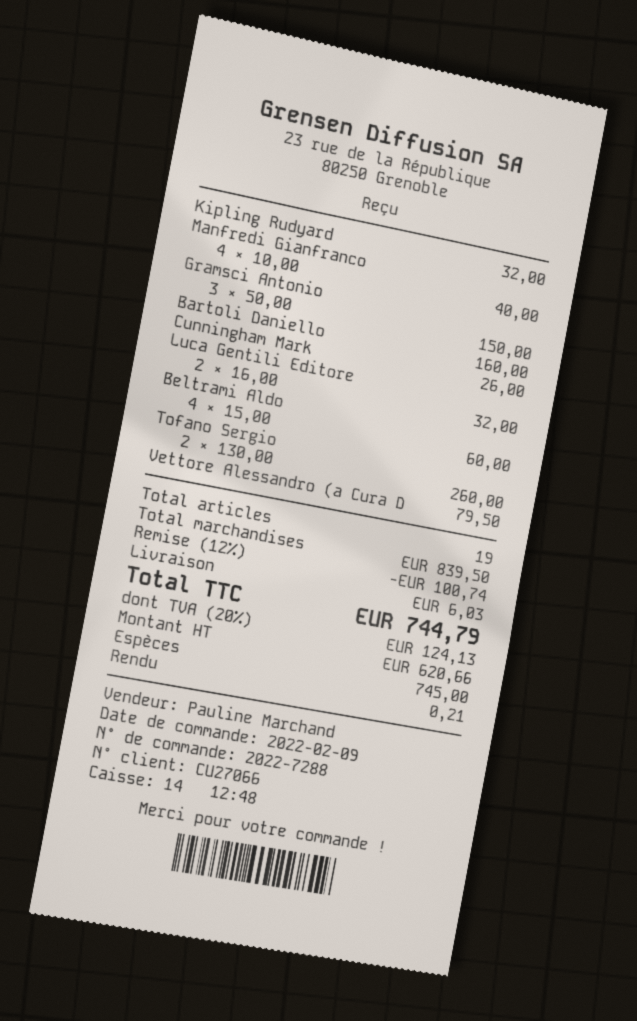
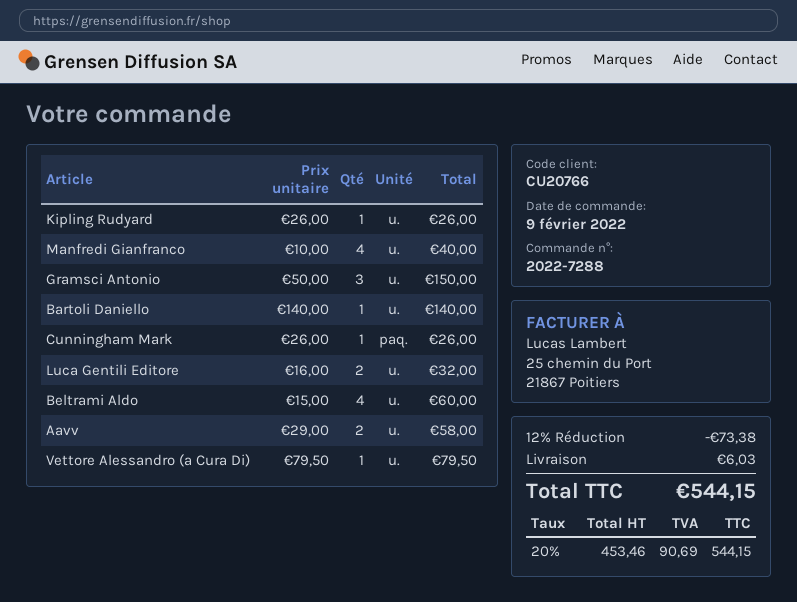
customer number: CU27066 -> CU20766
Kipling Rudyard: 1 x 32.00 = 32.00 -> 1 x 26.00 = 26.00
Bartoli Daniello: 1 x 160.00 = 160.00 -> 1 x 140.00 = 140.00
Tofano Sergio: 2 x 130.00 = 260.00 -> none
Aavv: none -> 2 x 29.00 = 58.00
discount: 12% = 100.74 -> 12% = 73.38
net: 620.66 -> 453.46
tax: 20% = 124.13 -> 20% = 90.69
total: 744.79 -> 544.15

